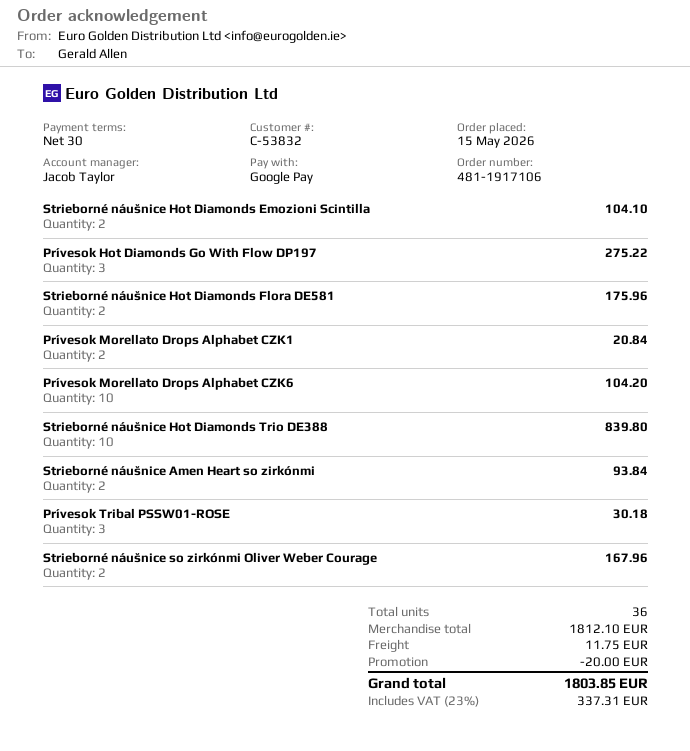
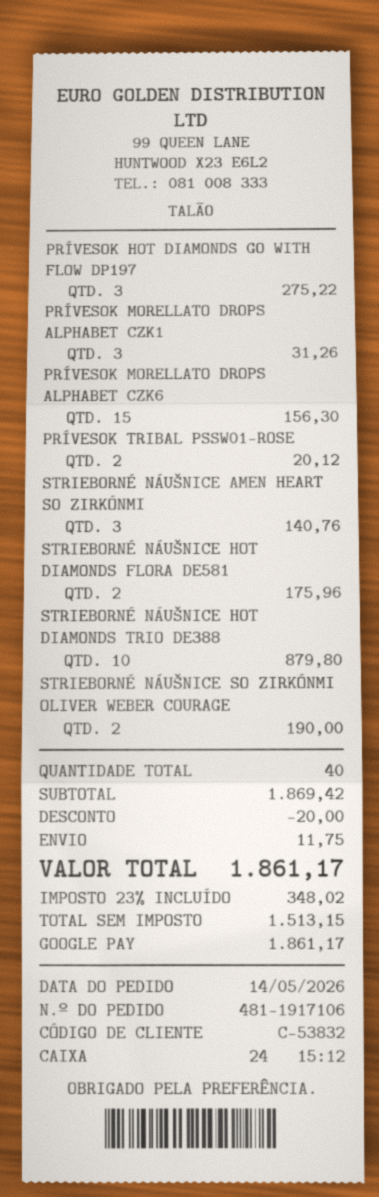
order date: 2026-05-15 -> 2026-05-14
Strieborné náušnice Hot Diamonds Emozioni Scintilla: 2 for 104.10 -> none
Prívesok Morellato Drops Alphabet CZK1: 2 for 20.84 -> 3 for 31.26
Prívesok Morellato Drops Alphabet CZK6: 10 for 104.20 -> 15 for 156.30
Strieborné náušnice Hot Diamonds Trio DE388: 10 for 839.80 -> 10 for 879.80
Strieborné náušnice Amen Heart so zirkónmi: 2 for 93.84 -> 3 for 140.76
Prívesok Tribal PSSW01-ROSE: 3 for 30.18 -> 2 for 20.12
Strieborné náušnice so zirkónmi Oliver Weber Courage: 2 for 167.96 -> 2 for 190.00
total quantity: 36 -> 40
subtotal: 1812.10 -> 1869.42
tax: 23% = 337.31 -> 23% = 348.02
total: 1803.85 -> 1861.17

